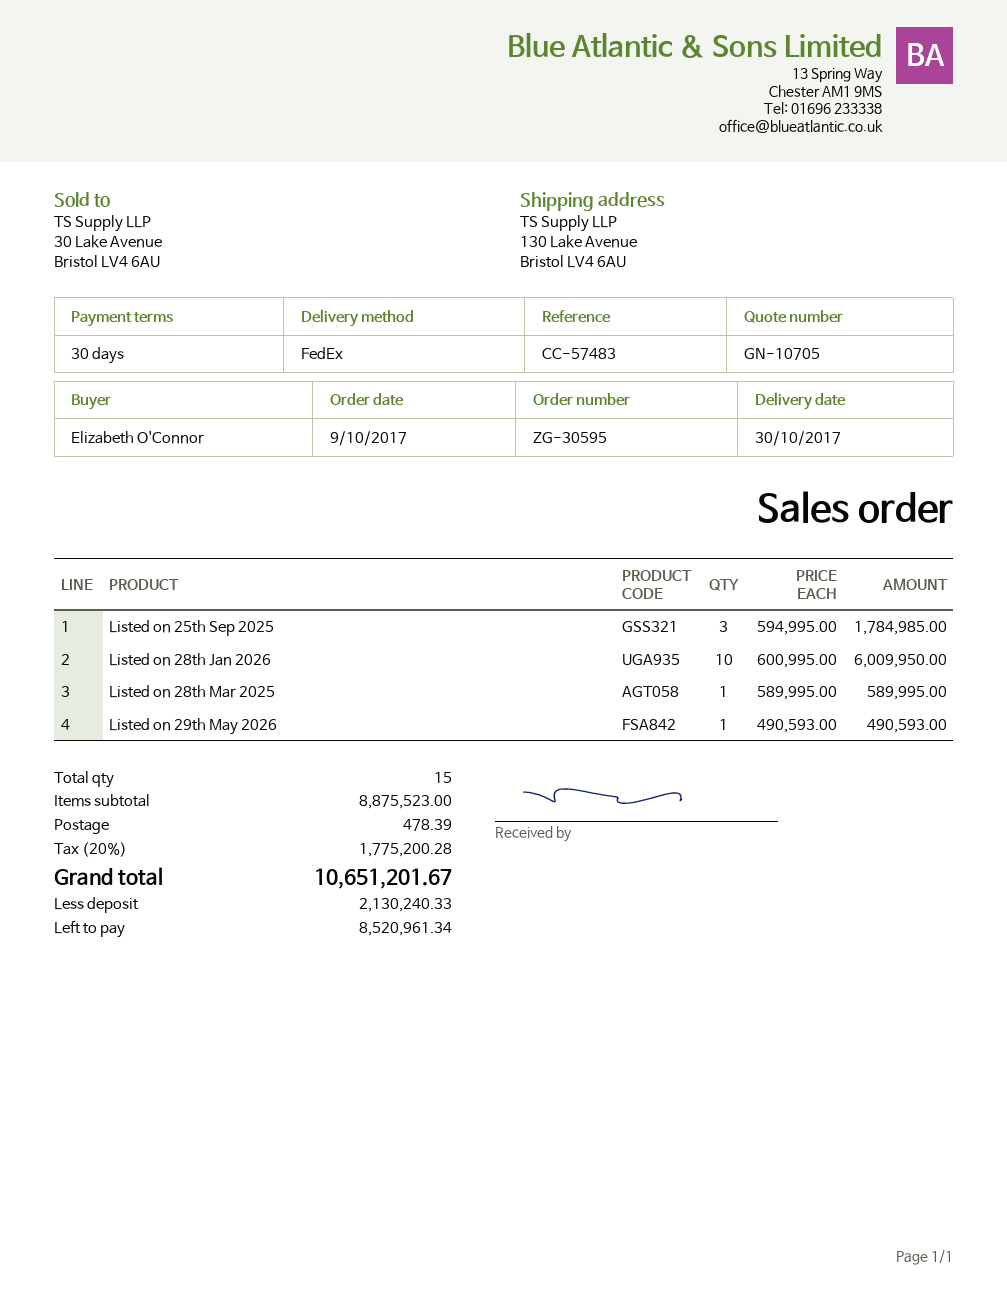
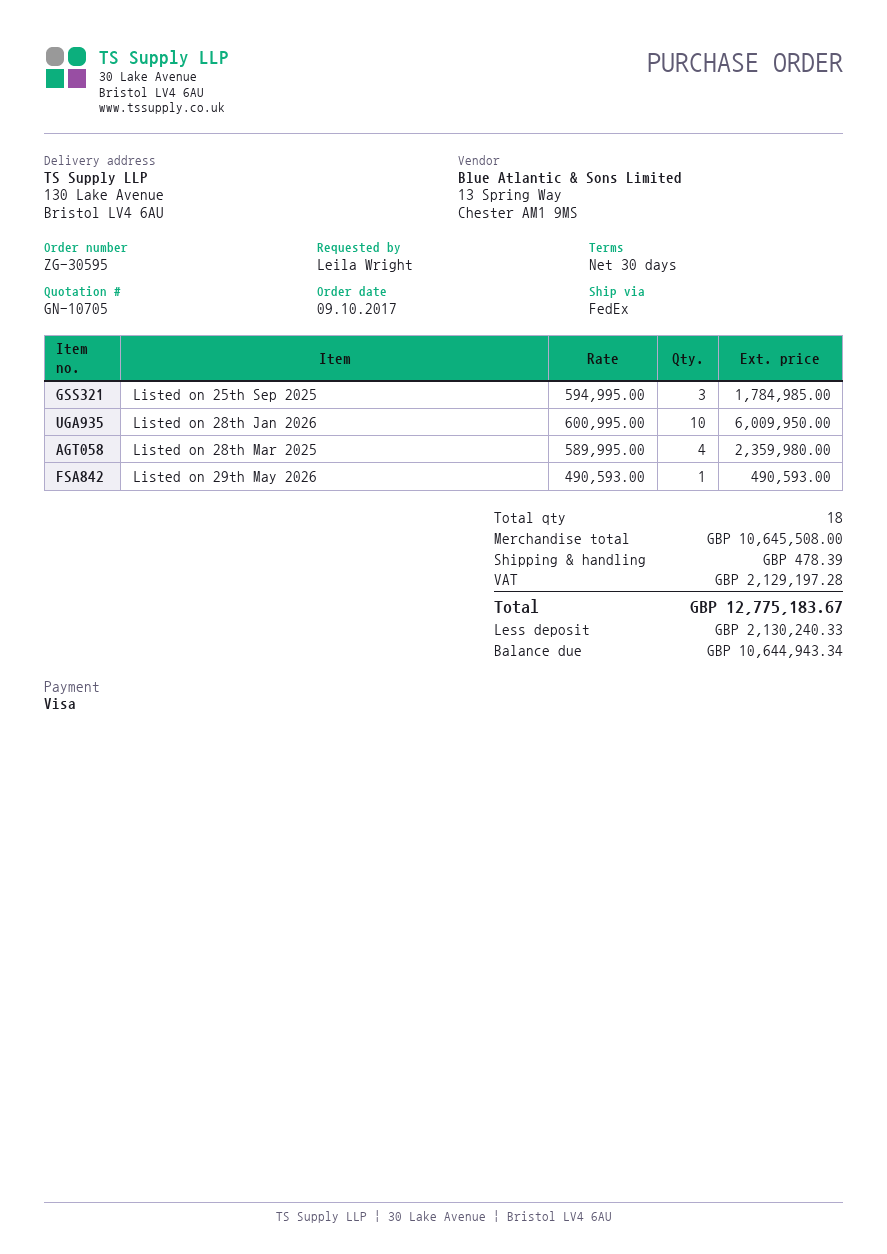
ordered by: Elizabeth O'Connor -> Leila Wright
Listed on 28th Mar 2025: 1 x 589995.00 = 589995.00 -> 4 x 589995.00 = 2359980.00
total quantity: 15 -> 18
subtotal: 8875523.00 -> 10645508.00
tax: 1775200.28 -> 2129197.28
total: 10651201.67 -> 12775183.67
balance: 8520961.34 -> 10644943.34

